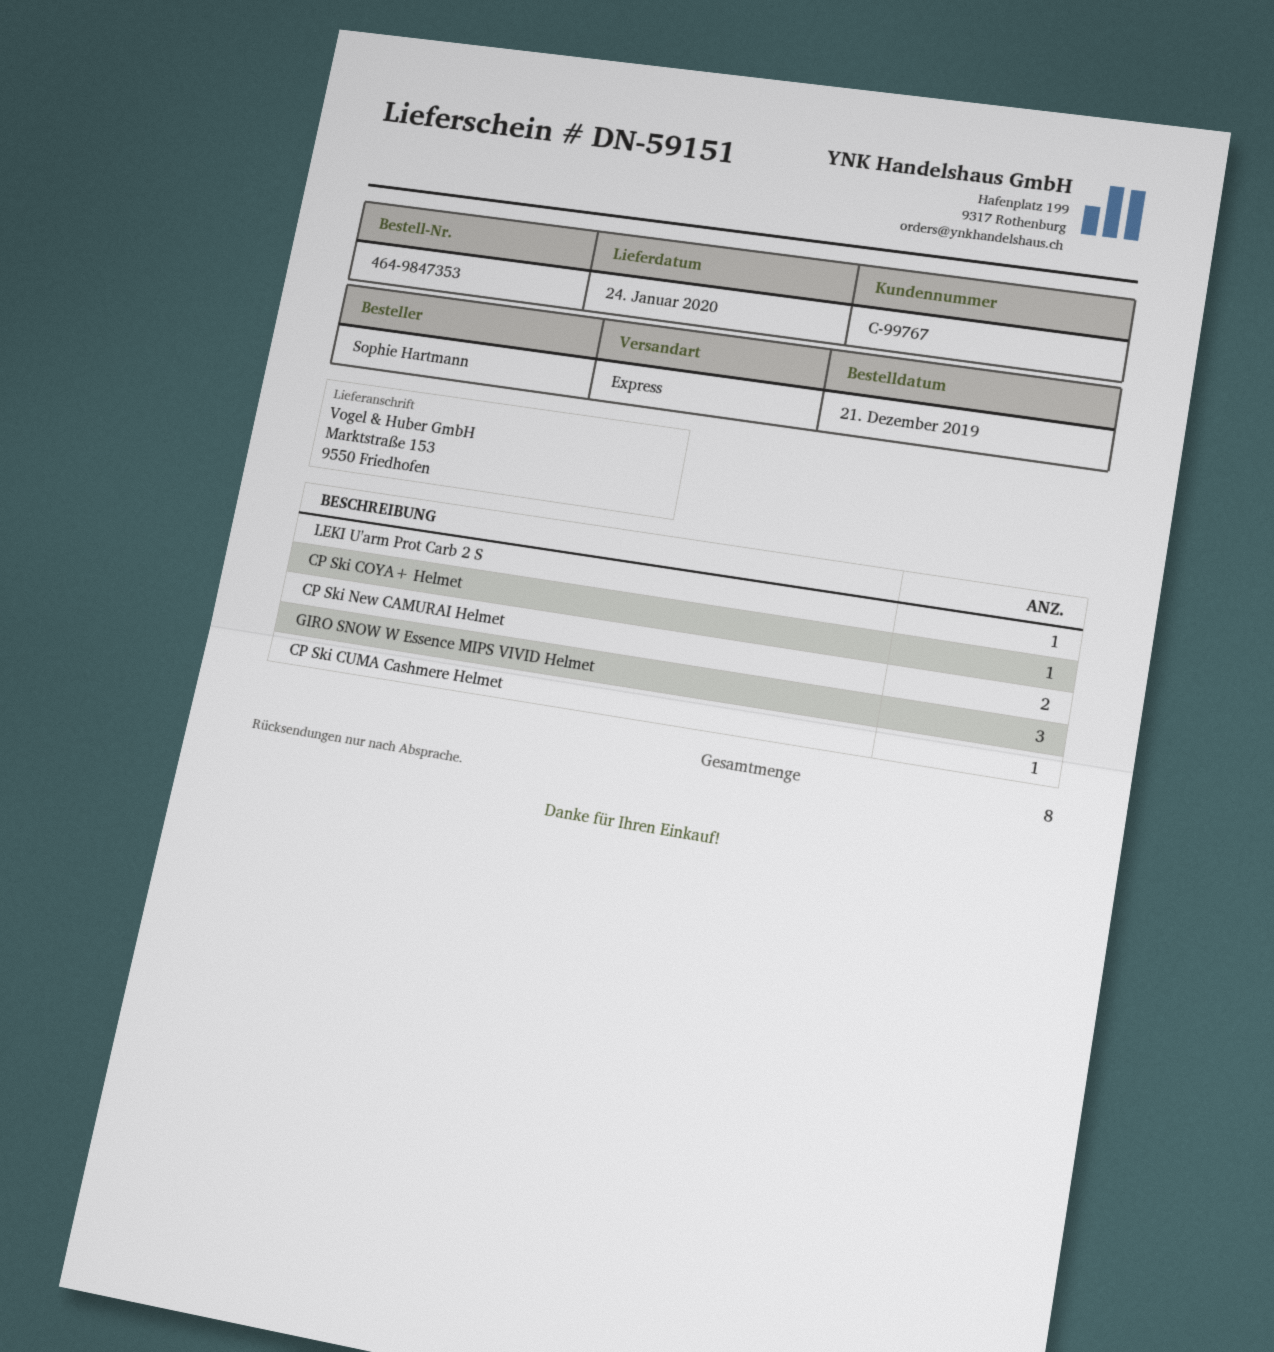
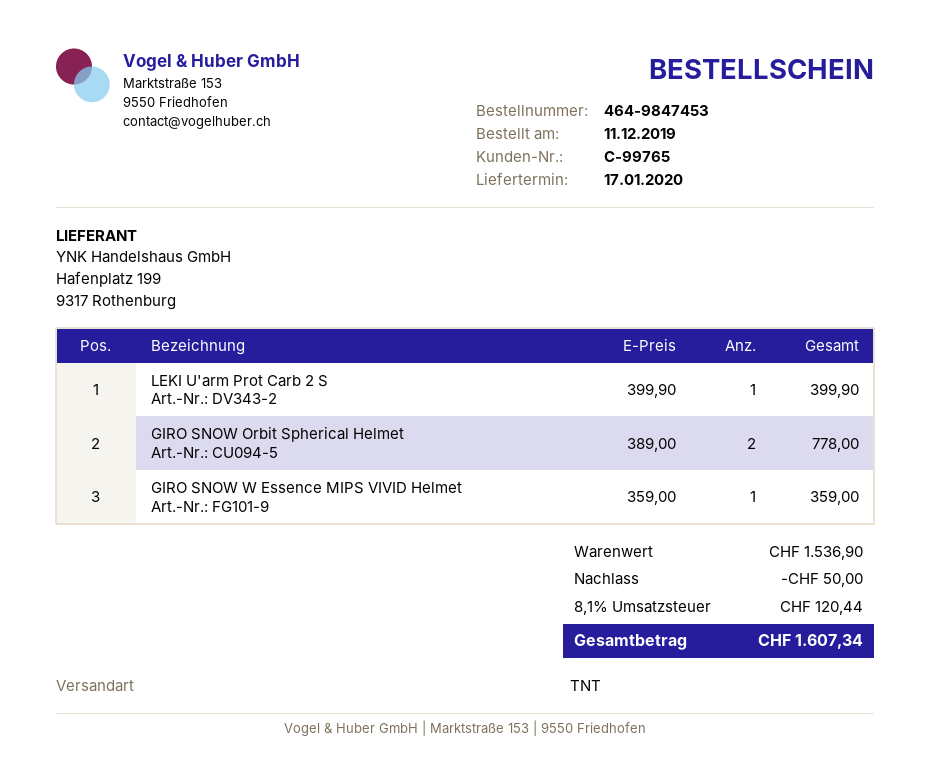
order number: 464-9847353 -> 464-9847453
order date: 2019-12-21 -> 2019-12-11
delivery date: 2020-01-24 -> 2020-01-17
customer number: C-99767 -> C-99765
shipping method: express -> TNT
CP Ski COYA+ Helmet: 1 -> none
CP Ski New CAMURAI Helmet: 2 -> none
GIRO SNOW W Essence MIPS VIVID Helmet: 3 -> 1
CP Ski CUMA Cashmere Helmet: 1 -> none
GIRO SNOW Orbit Spherical Helmet: none -> 2

